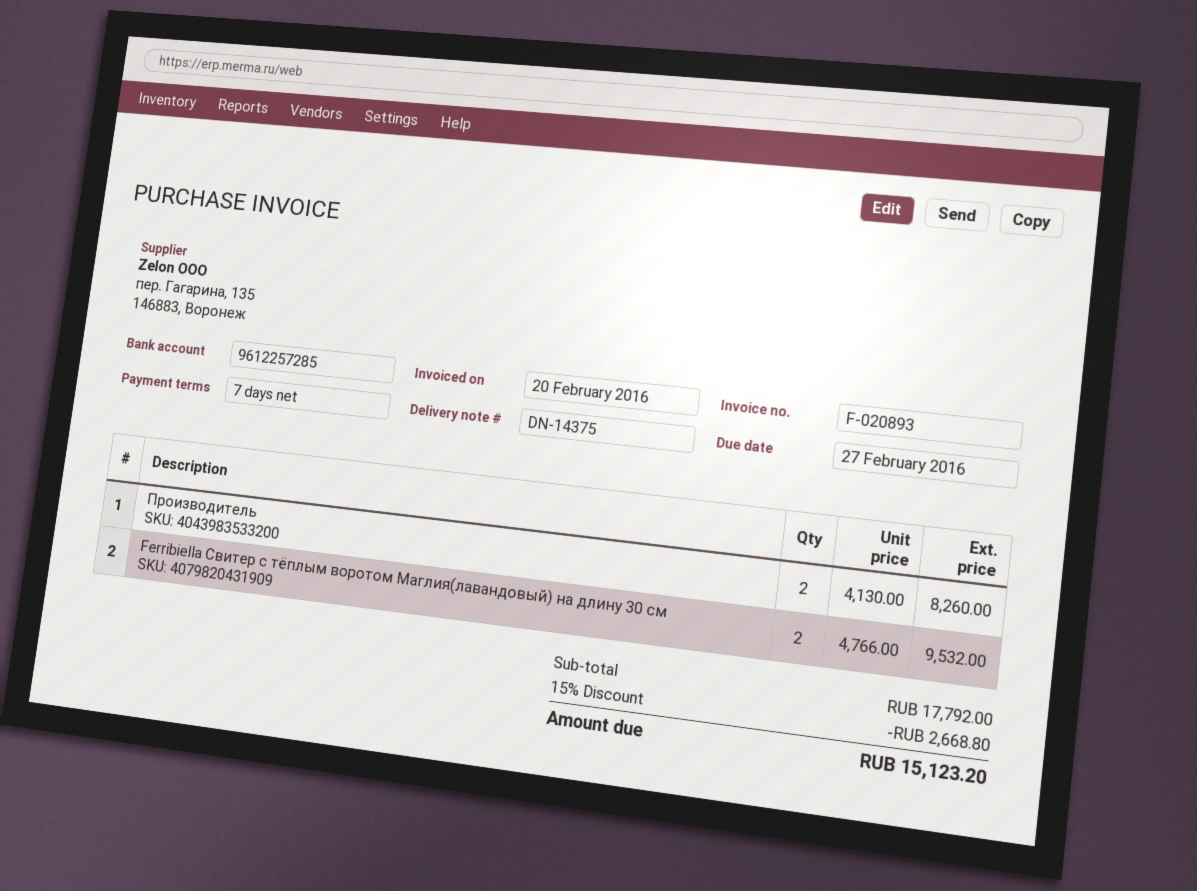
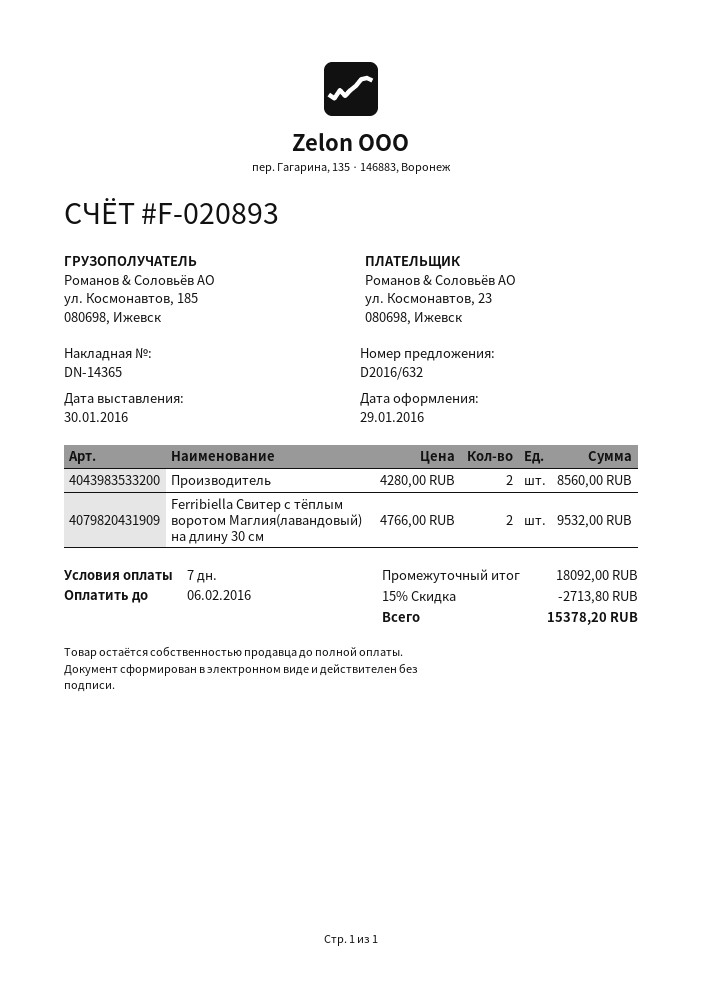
delivery note number: DN-14375 -> DN-14365
invoice date: 2016-02-20 -> 2016-01-30
due date: 2016-02-27 -> 2016-02-06
Производитель: 2 x 4130.00 = 8260.00 -> 2 x 4280.00 = 8560.00
subtotal: 17792.00 -> 18092.00
discount: 15% = 2668.80 -> 15% = 2713.80
total: 15123.20 -> 15378.20

